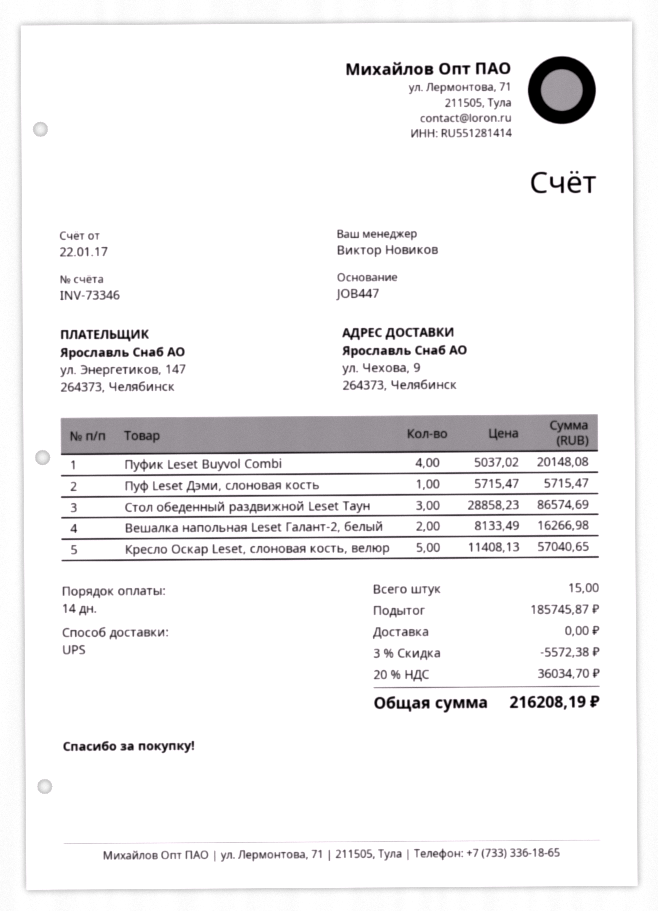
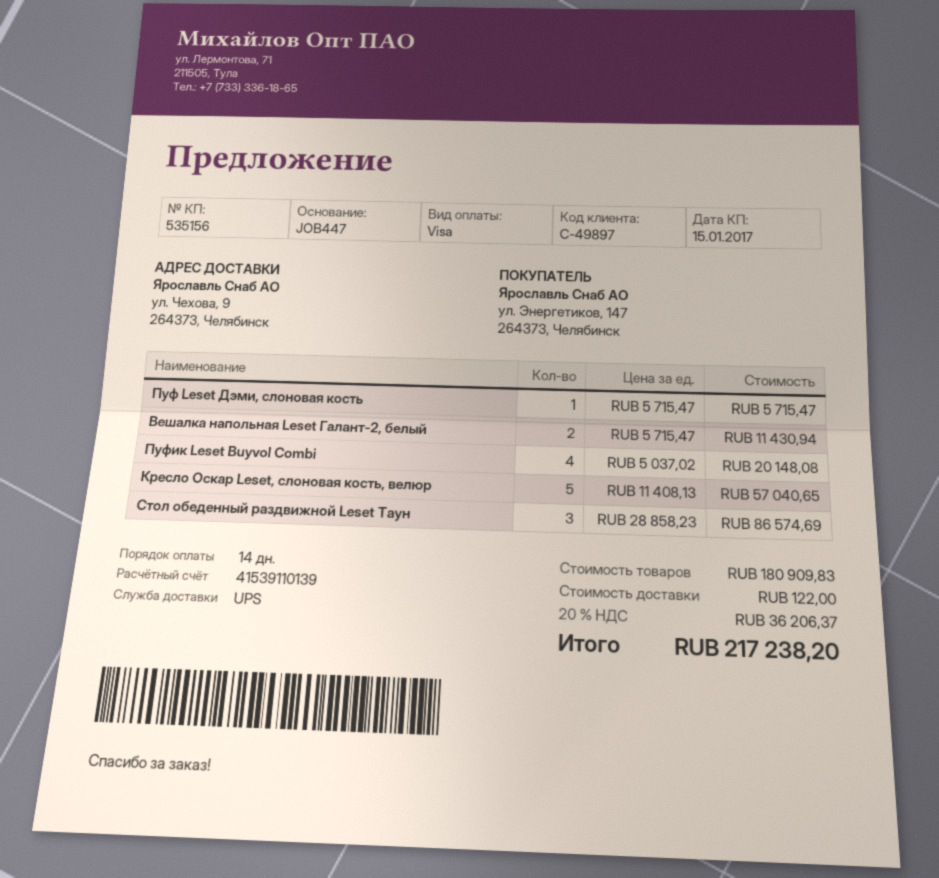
Вешалка напольная Leset Галант-2, белый: 2 x 8133.49 = 16266.98 -> 2 x 5715.47 = 11430.94
subtotal: 185745.87 -> 180909.83
discount: 3% = 5572.38 -> none
shipping: 0.00 -> 122.00
tax: 20% = 36034.70 -> 20% = 36206.37
total: 216208.19 -> 217238.20

